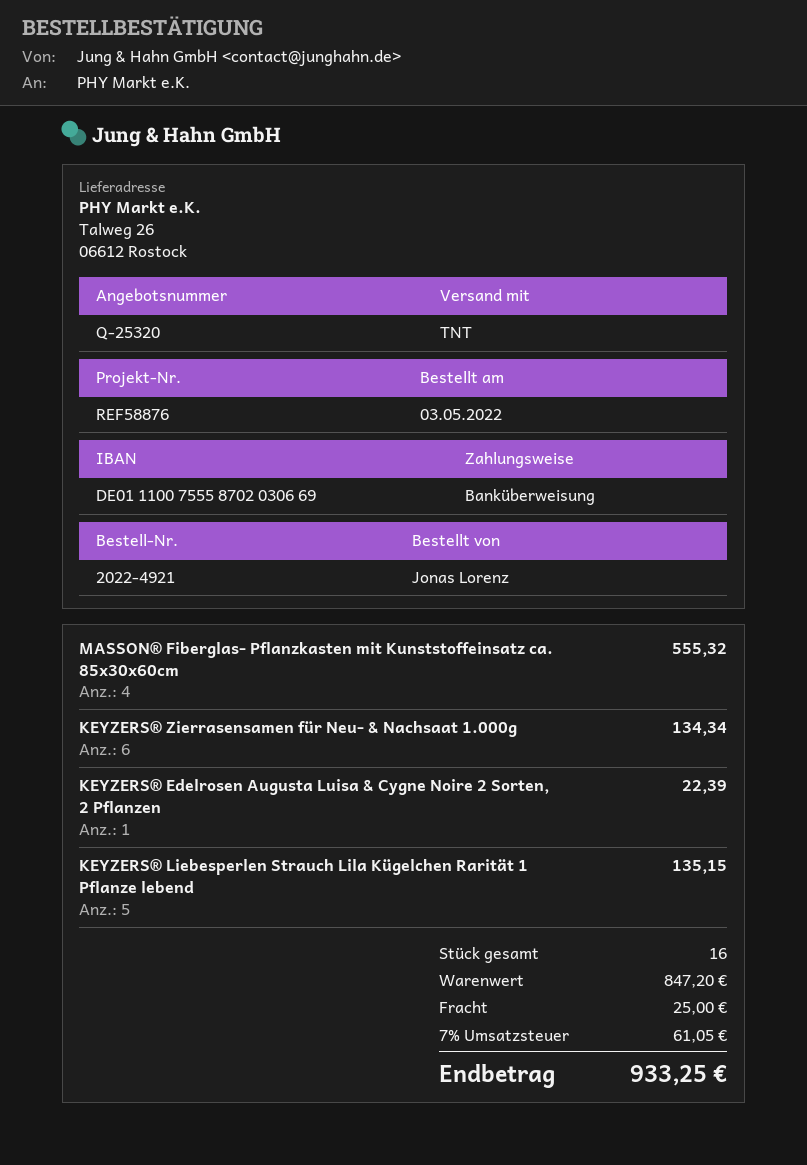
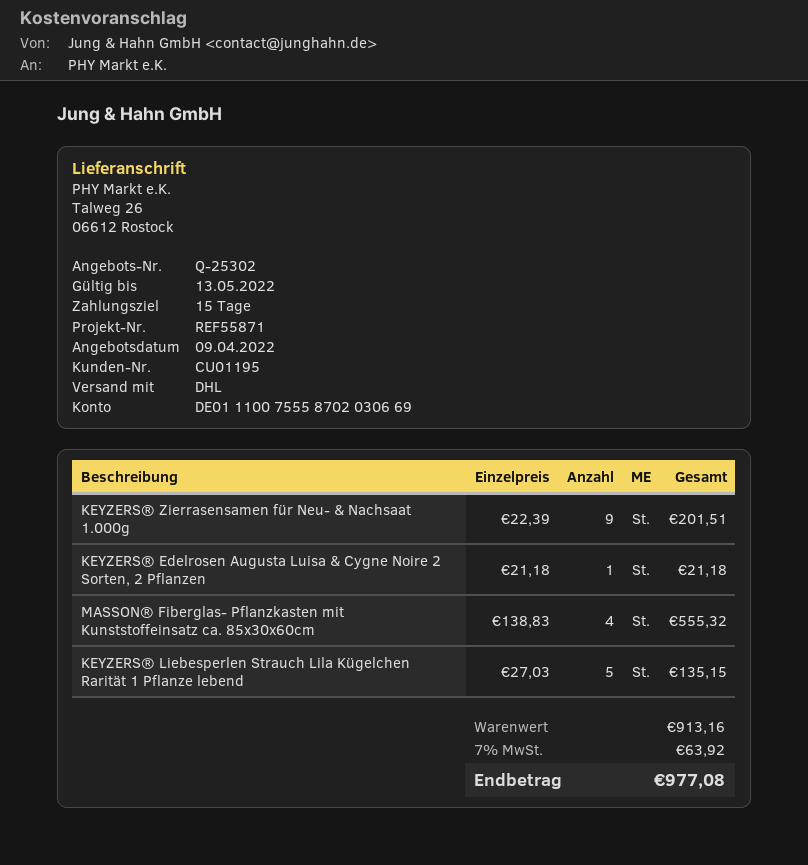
quote number: Q-25320 -> Q-25302
reference: REF58876 -> REF55871
shipping method: TNT -> DHL
KEYZERS® Zierrasensamen für Neu- & Nachsaat 1.000g: 6 for 134.34 -> 9 for 201.51
KEYZERS® Edelrosen Augusta Luisa & Cygne Noire 2 Sorten, 2 Pflanzen: 1 for 22.39 -> 1 for 21.18
subtotal: 847.20 -> 913.16
shipping: 25.00 -> none
tax: 7% = 61.05 -> 7% = 63.92
total: 933.25 -> 977.08

